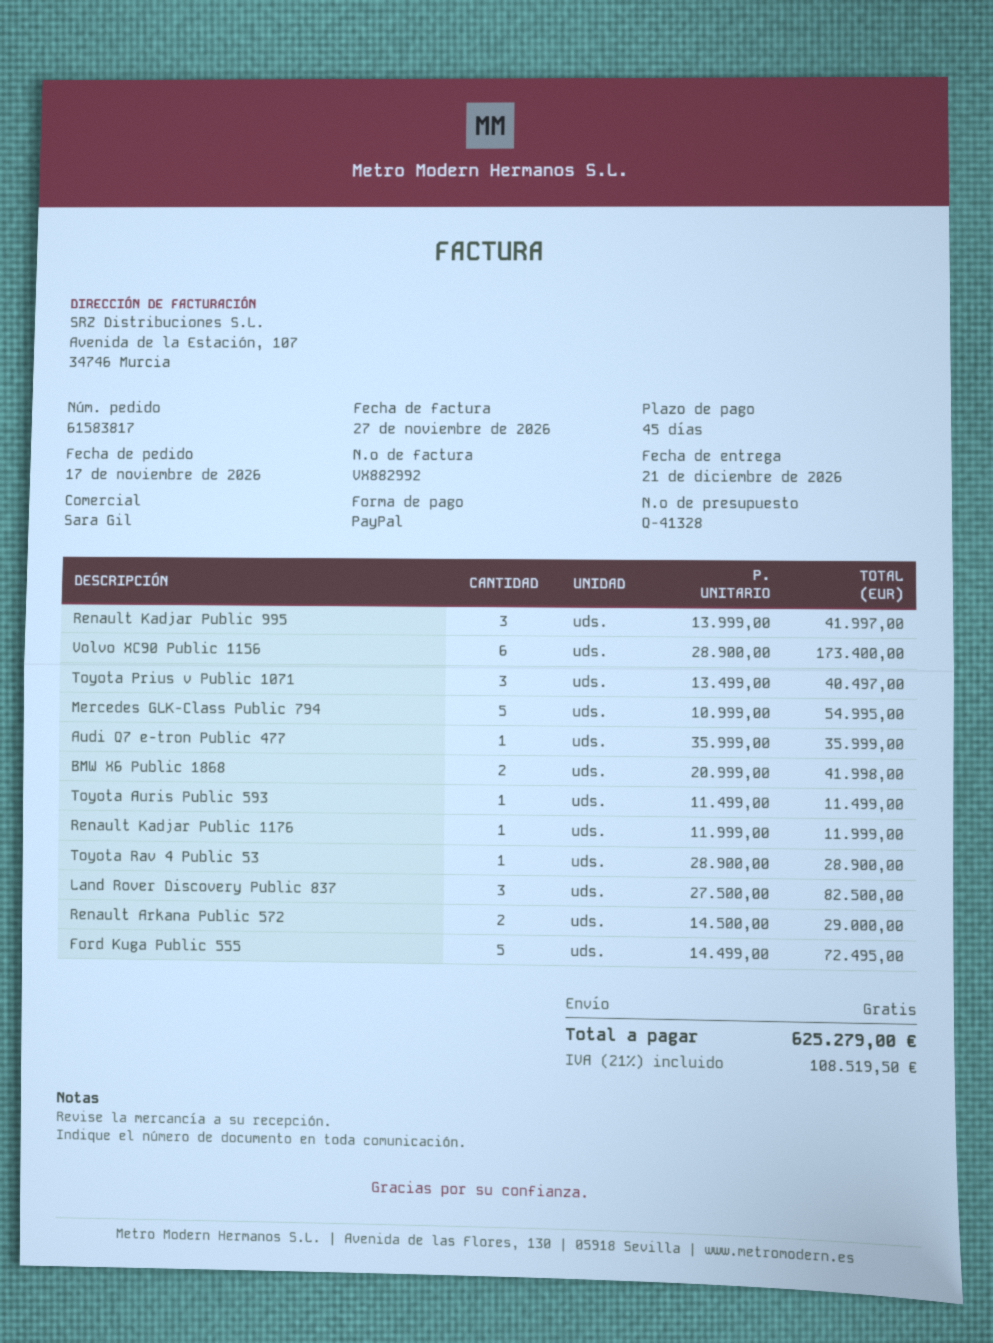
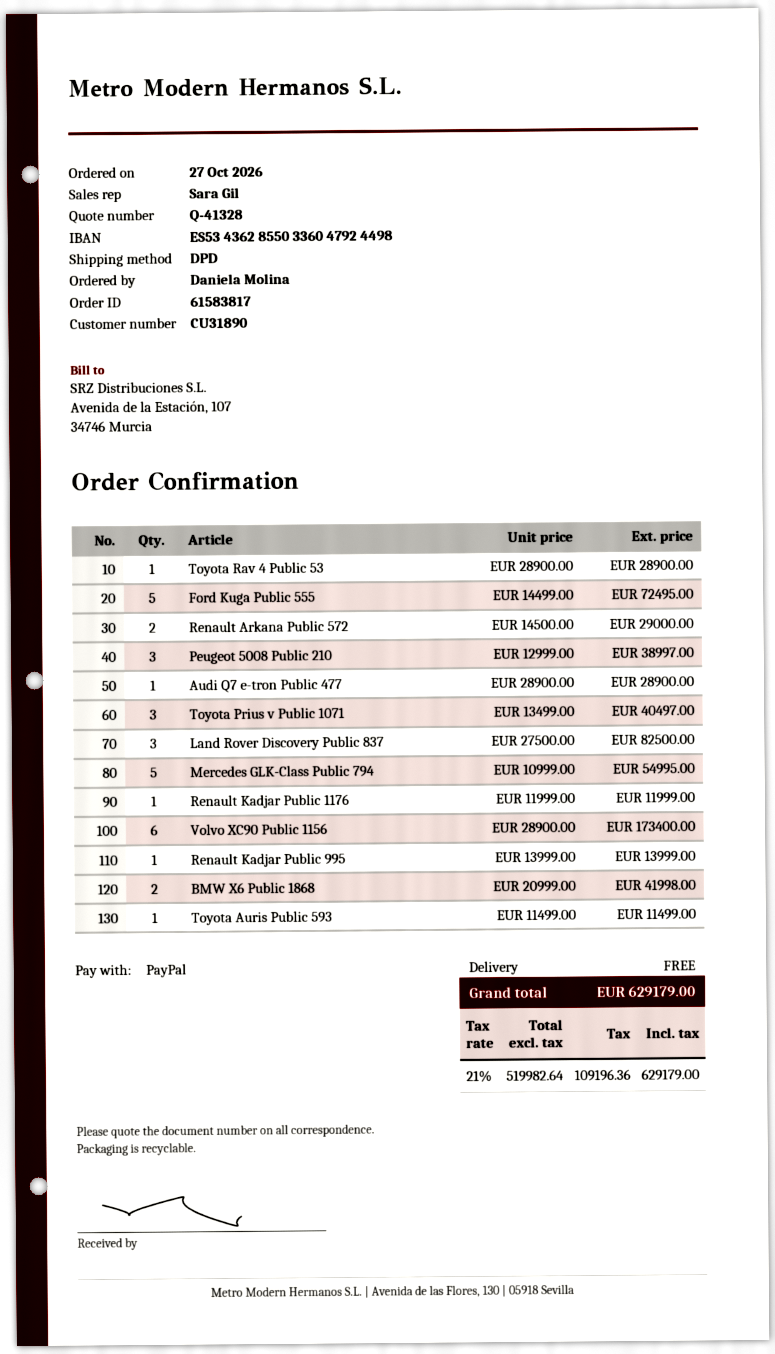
order date: 2026-11-17 -> 2026-10-27
Renault Kadjar Public 995: 3 x 13999.00 = 41997.00 -> 1 x 13999.00 = 13999.00
Audi Q7 e-tron Public 477: 1 x 35999.00 = 35999.00 -> 1 x 28900.00 = 28900.00
Peugeot 5008 Public 210: none -> 3 x 12999.00 = 38997.00
tax: 21% = 108519.50 -> 21% = 109196.36
total: 625279.00 -> 629179.00

